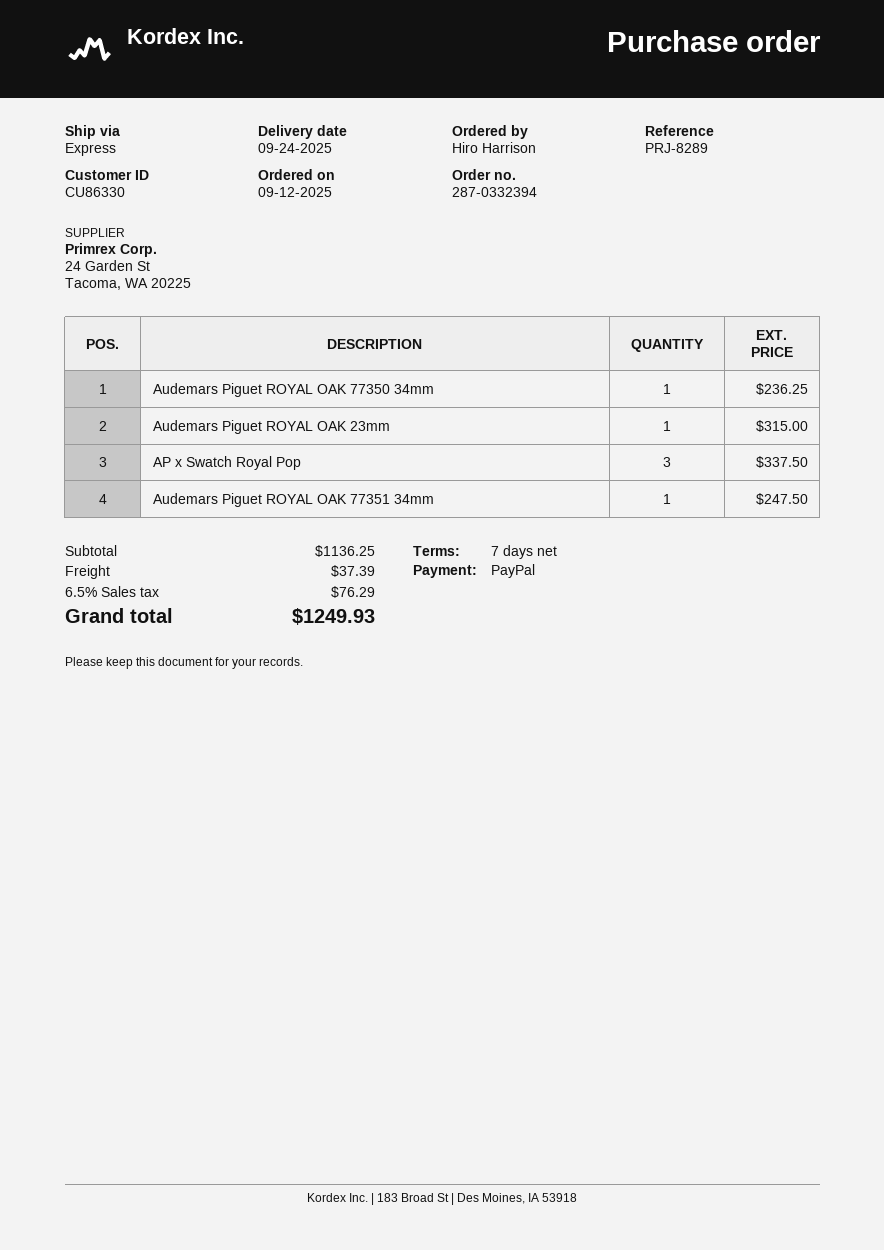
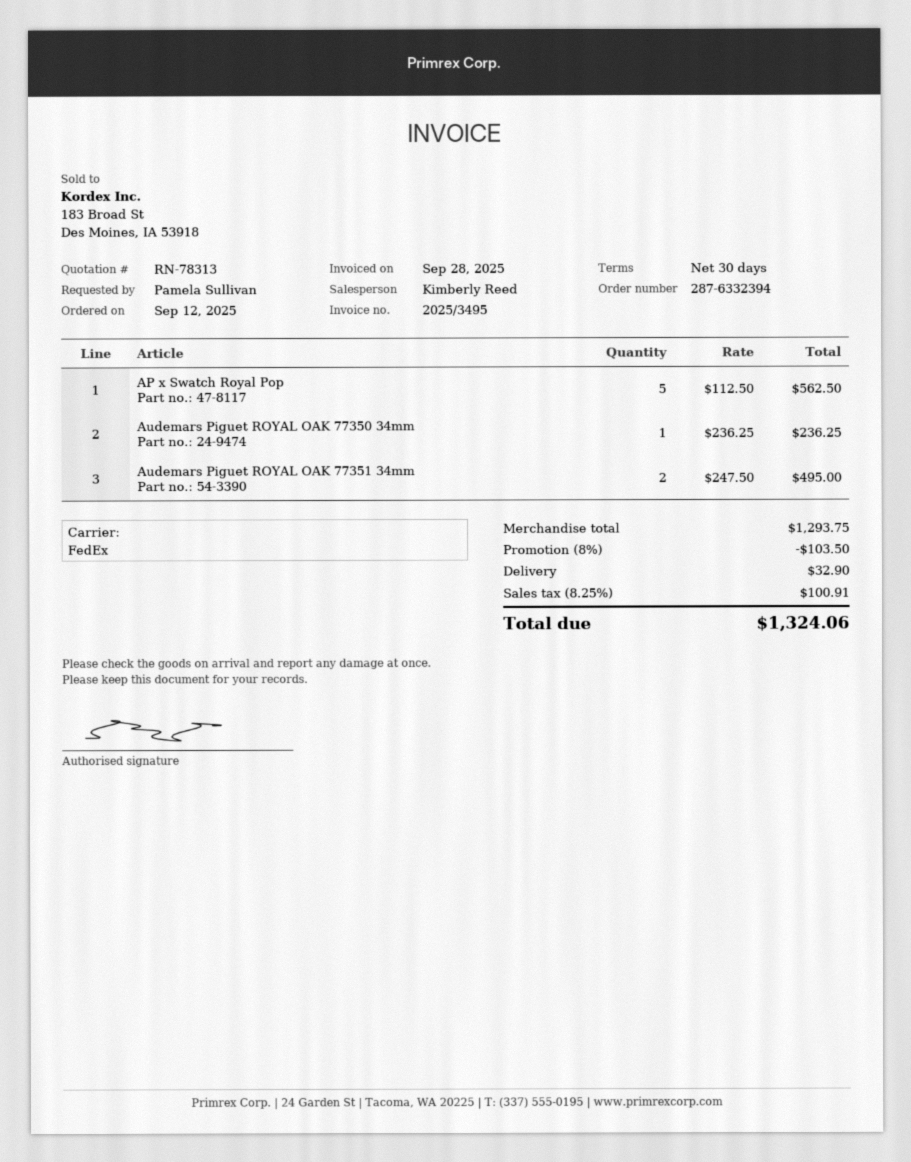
order number: 287-0332394 -> 287-6332394
payment terms: 7 days -> 30 days
ordered by: Hiro Harrison -> Pamela Sullivan
shipping method: express -> FedEx
Audemars Piguet ROYAL OAK 23mm: 1 for 315.00 -> none
AP x Swatch Royal Pop: 3 for 337.50 -> 5 for 562.50
Audemars Piguet ROYAL OAK 77351 34mm: 1 for 247.50 -> 2 for 495.00
subtotal: 1136.25 -> 1293.75
discount: none -> 8% = 103.50
shipping: 37.39 -> 32.90
tax: 6.5% = 76.29 -> 8.25% = 100.91
total: 1249.93 -> 1324.06

